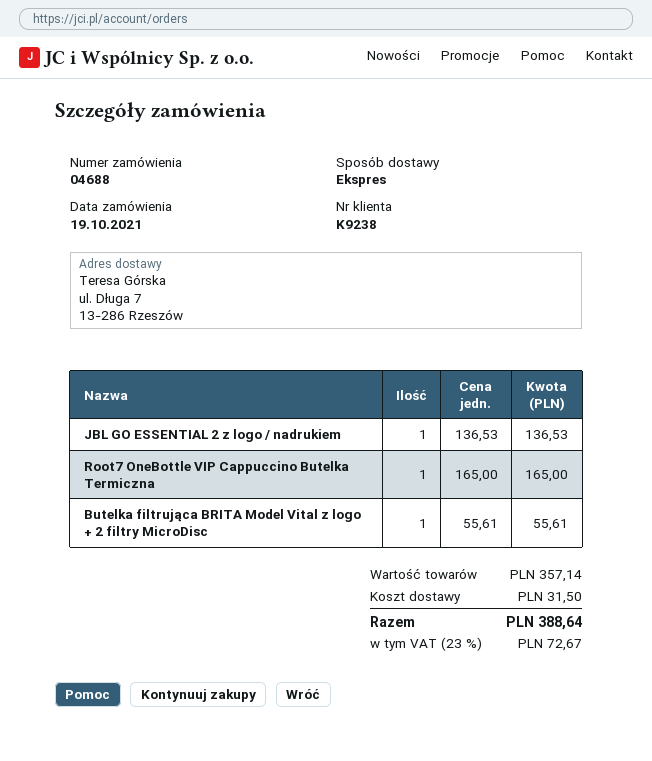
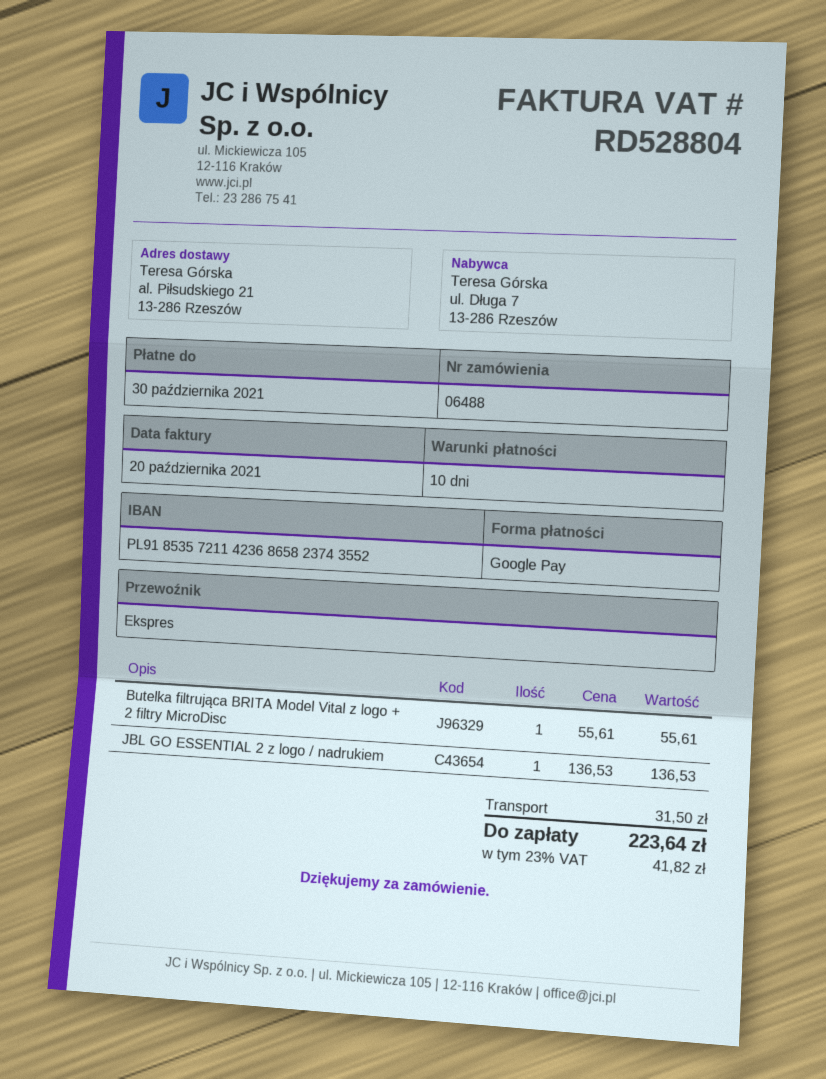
order number: 04688 -> 06488
ship to: ul. Długa 7, 13-286 Rzeszów -> al. Piłsudskiego 21, 13-286 Rzeszów
Root7 OneBottle VIP Cappuccino Butelka Termiczna: 1 x 165.00 = 165.00 -> none
tax: 23% = 72.67 -> 23% = 41.82
total: 388.64 -> 223.64

